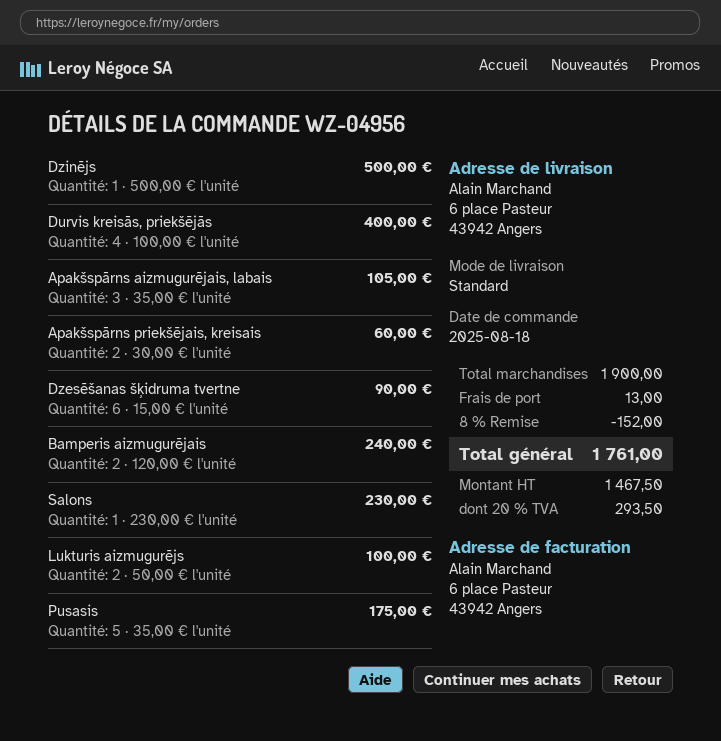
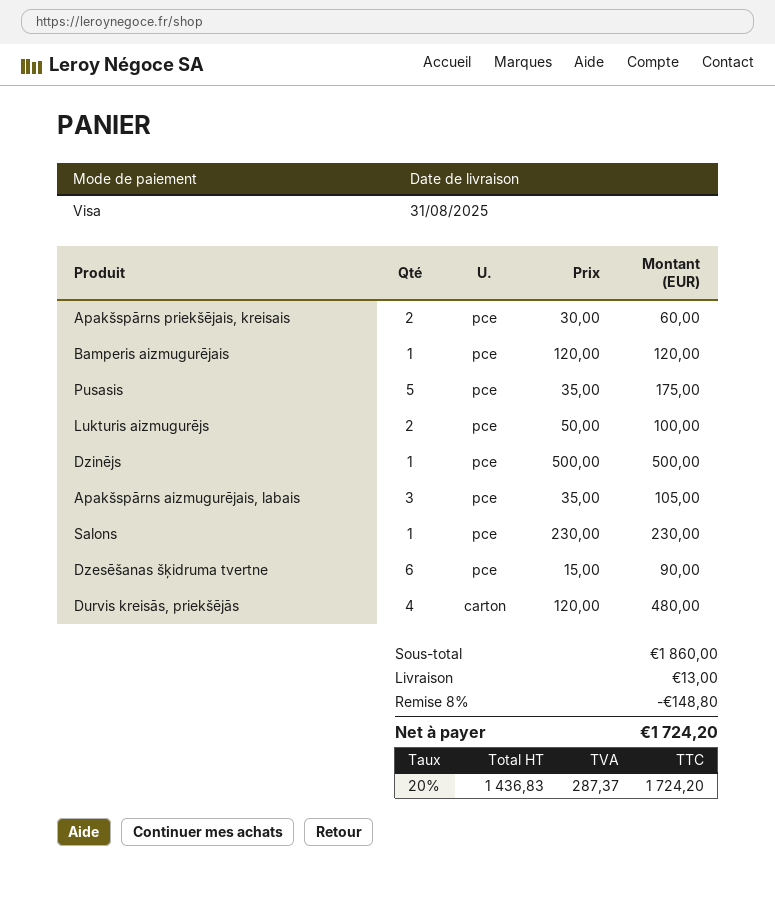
Durvis kreisās, priekšējās: 4 x 100.00 = 400.00 -> 4 x 120.00 = 480.00
Bamperis aizmugurējais: 2 x 120.00 = 240.00 -> 1 x 120.00 = 120.00
subtotal: 1900.00 -> 1860.00
discount: 8% = 152.00 -> 8% = 148.80
net: 1467.50 -> 1436.83
tax: 20% = 293.50 -> 20% = 287.37
total: 1761.00 -> 1724.20

